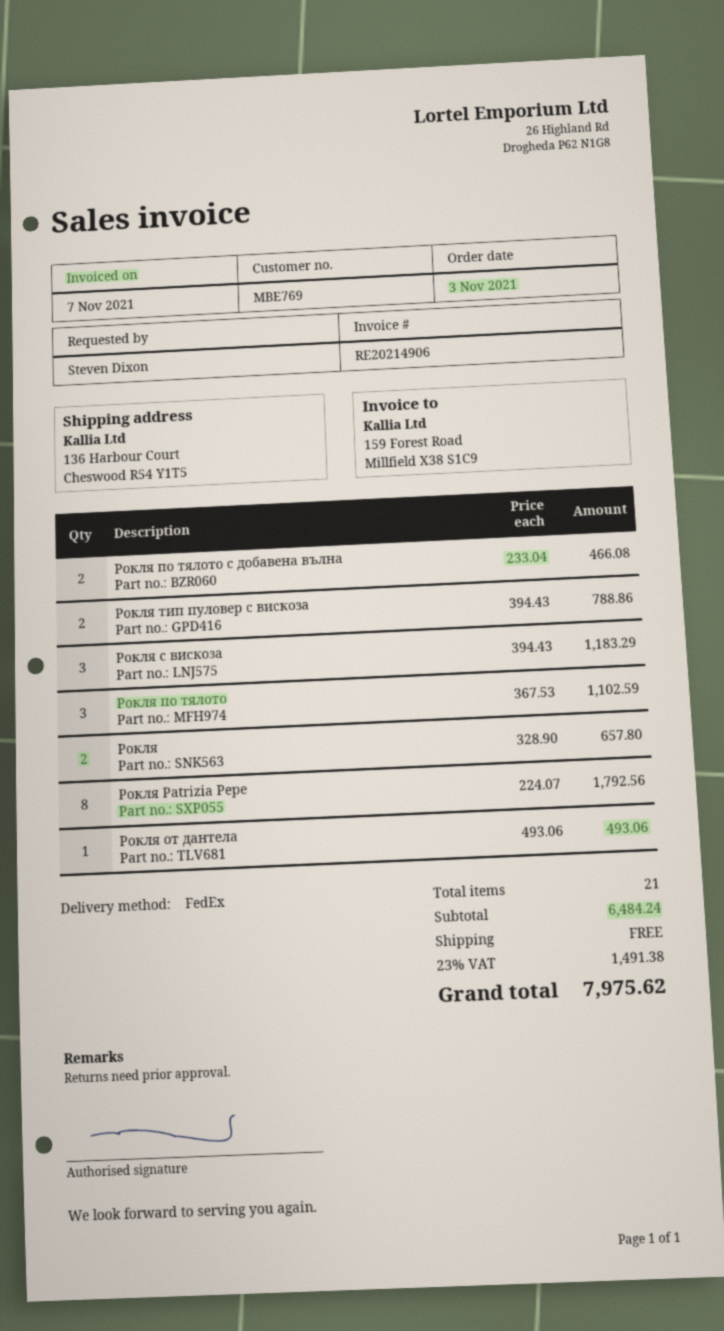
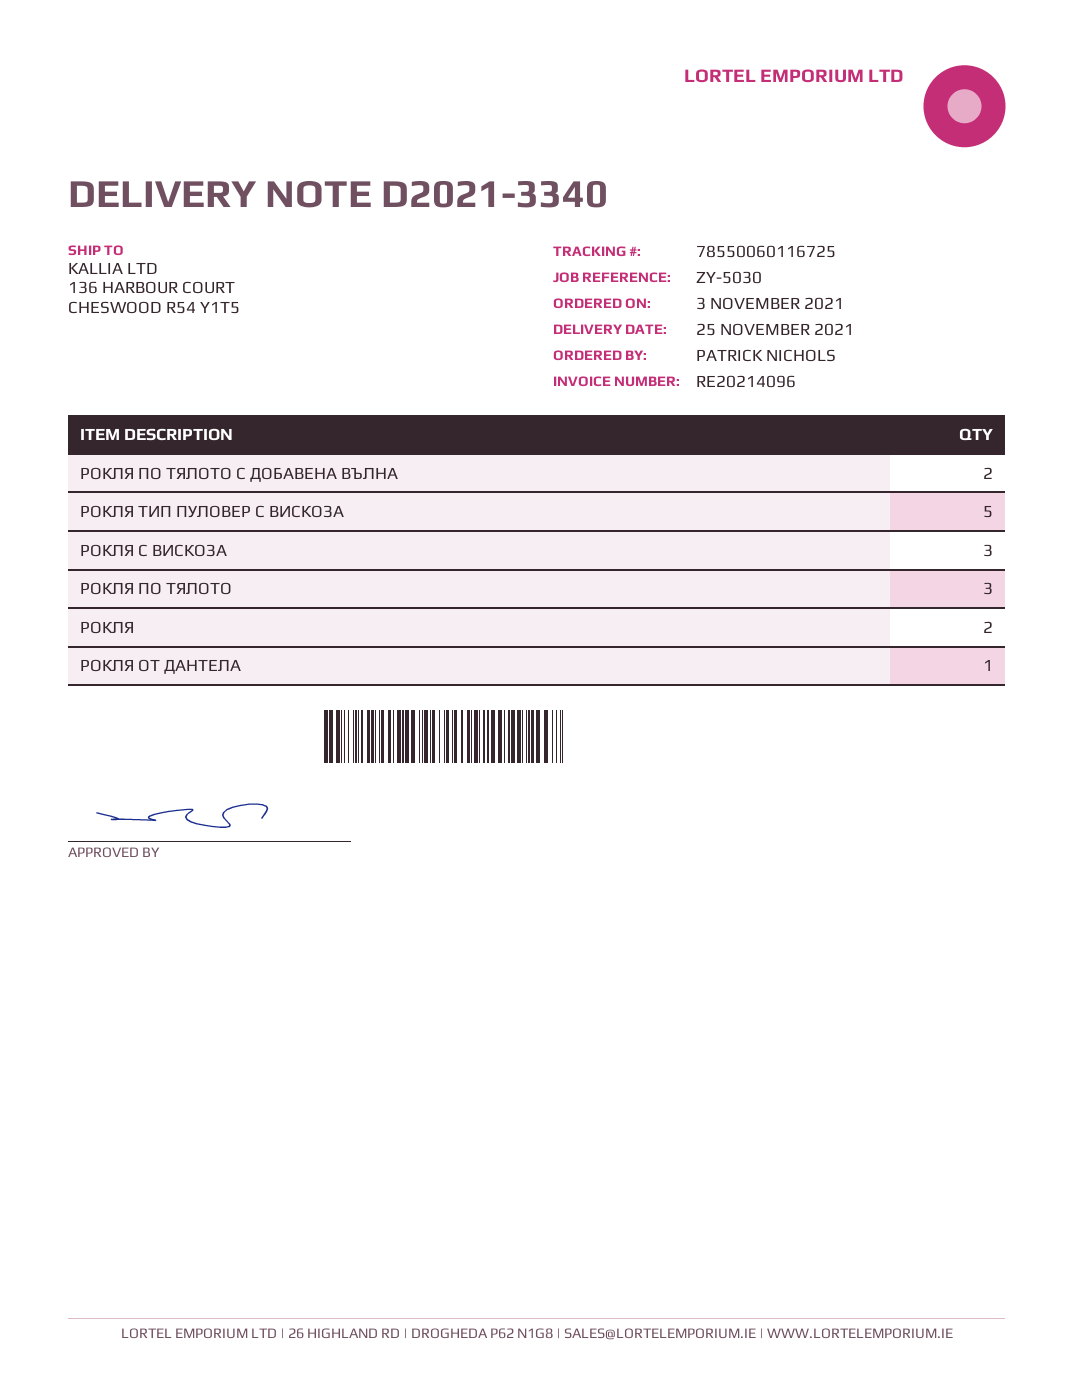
invoice number: RE20214906 -> RE20214096
ordered by: Steven Dixon -> PATRICK NICHOLS
Рокля тип пуловер с вискоза: 2 -> 5
Рокля Patrizia Pepe: 8 -> none

